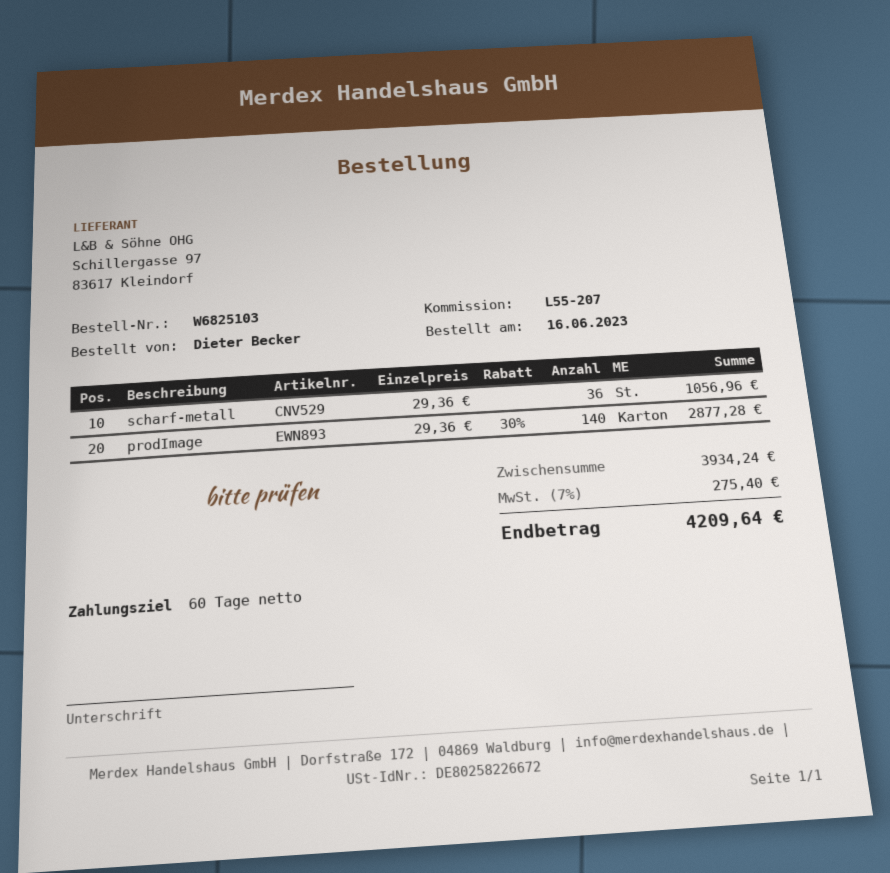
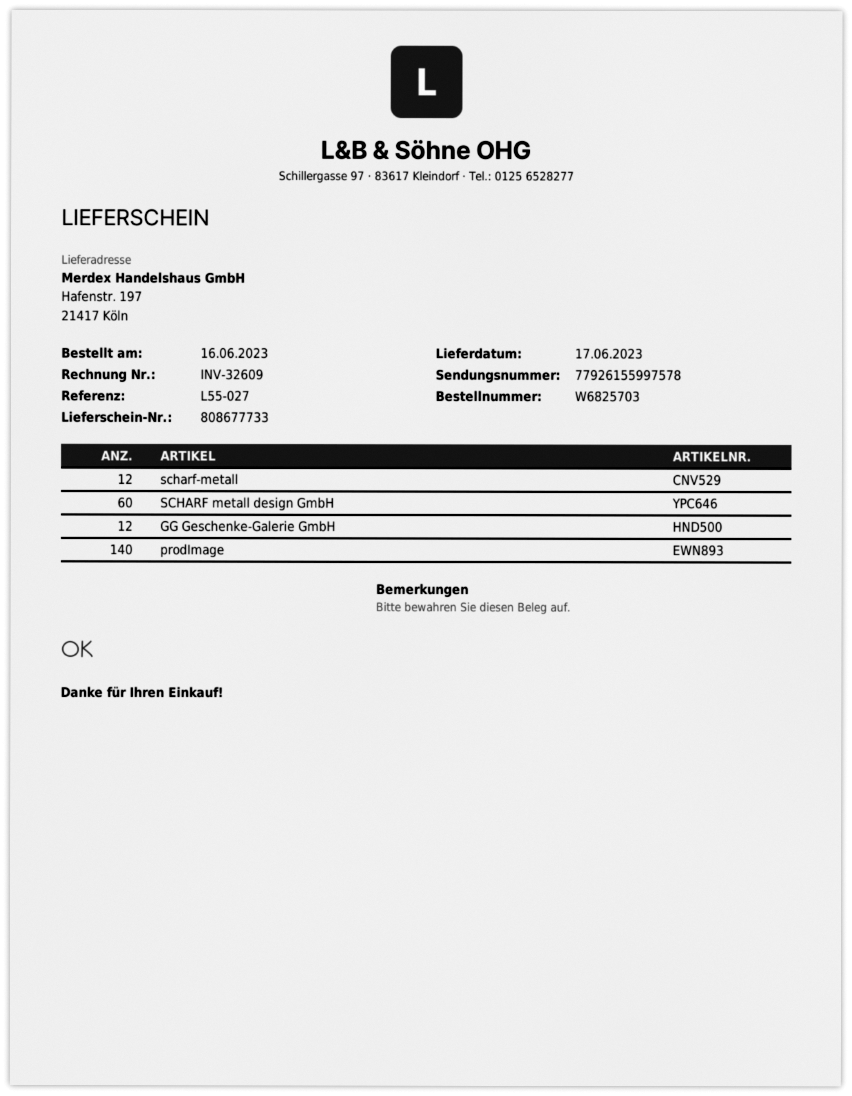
order number: W6825103 -> W6825703
reference: L55-207 -> L55-027
scharf-metall: 36 -> 12
SCHARF metall design GmbH: none -> 60
GG Geschenke-Galerie GmbH: none -> 12

